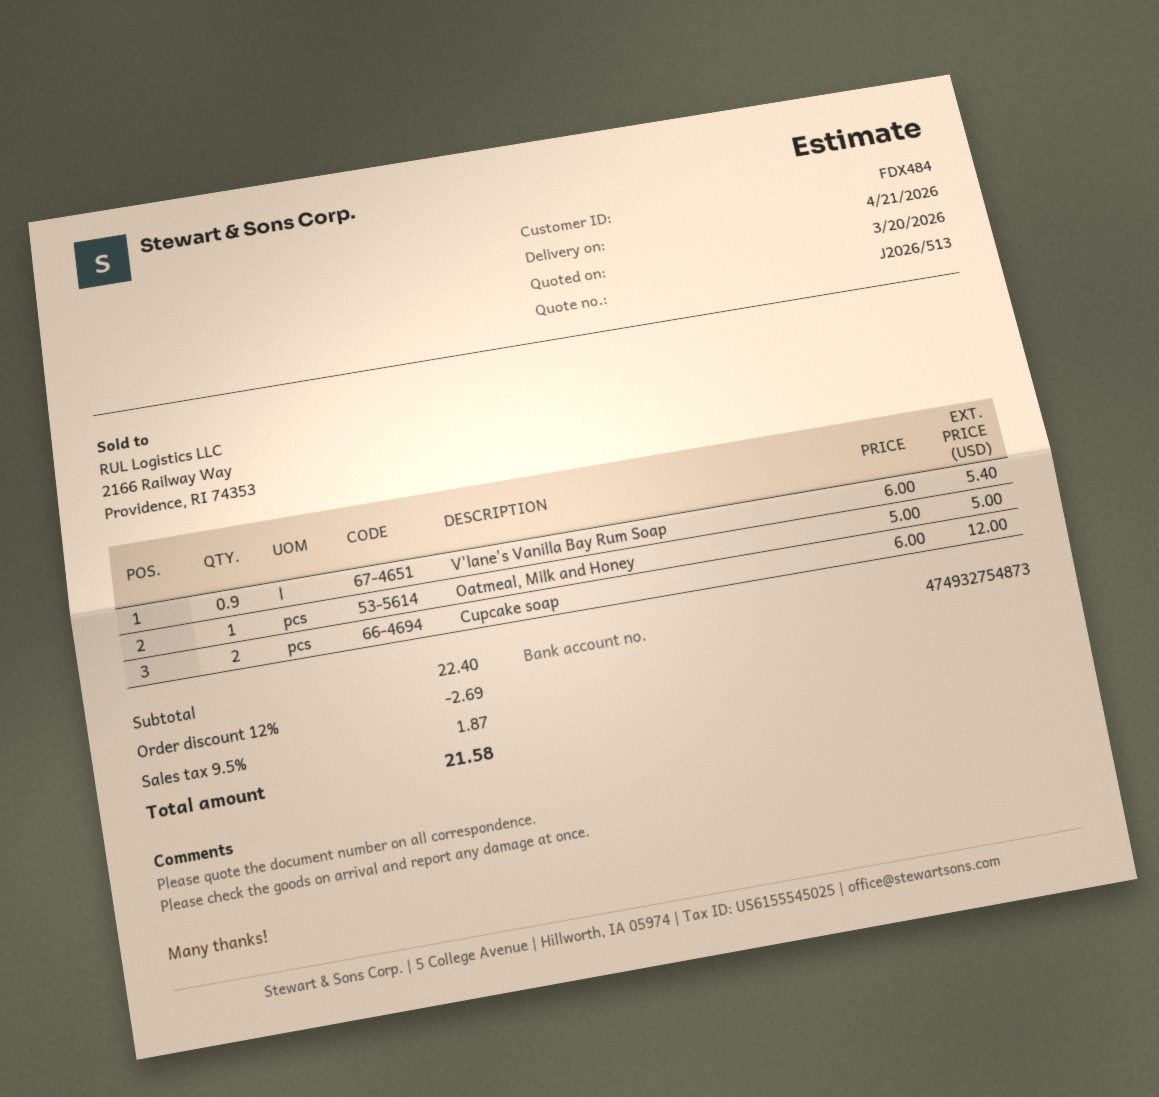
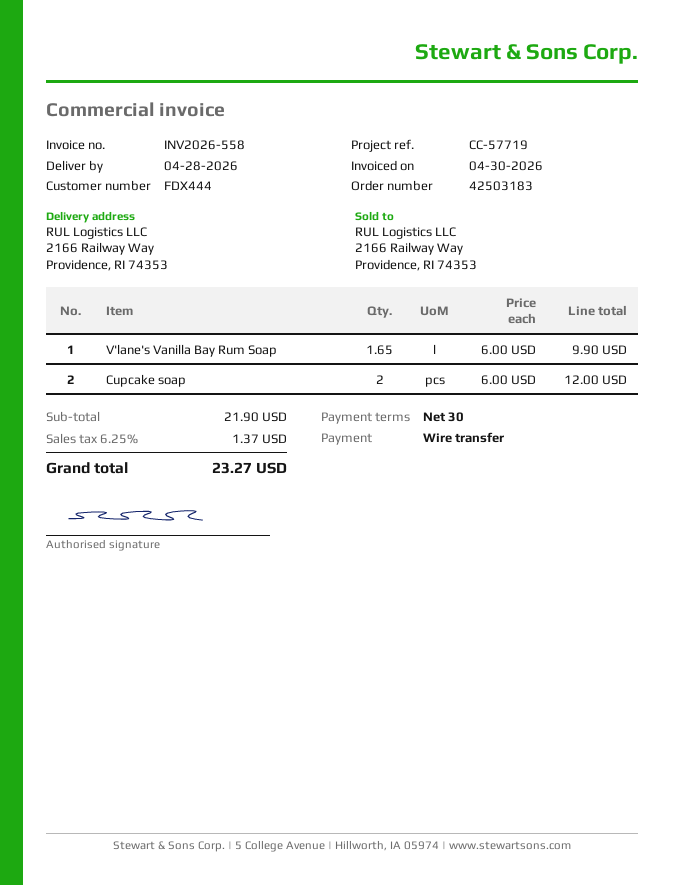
delivery date: 2026-04-21 -> 2026-04-28
customer number: FDX484 -> FDX444
V'lane's Vanilla Bay Rum Soap: 0.9 x 6.00 = 5.40 -> 1.65 x 6.00 = 9.90
Oatmeal, Milk and Honey: 1 x 5.00 = 5.00 -> none
subtotal: 22.40 -> 21.90
discount: 12% = 2.69 -> none
tax: 9.5% = 1.87 -> 6.25% = 1.37
total: 21.58 -> 23.27

